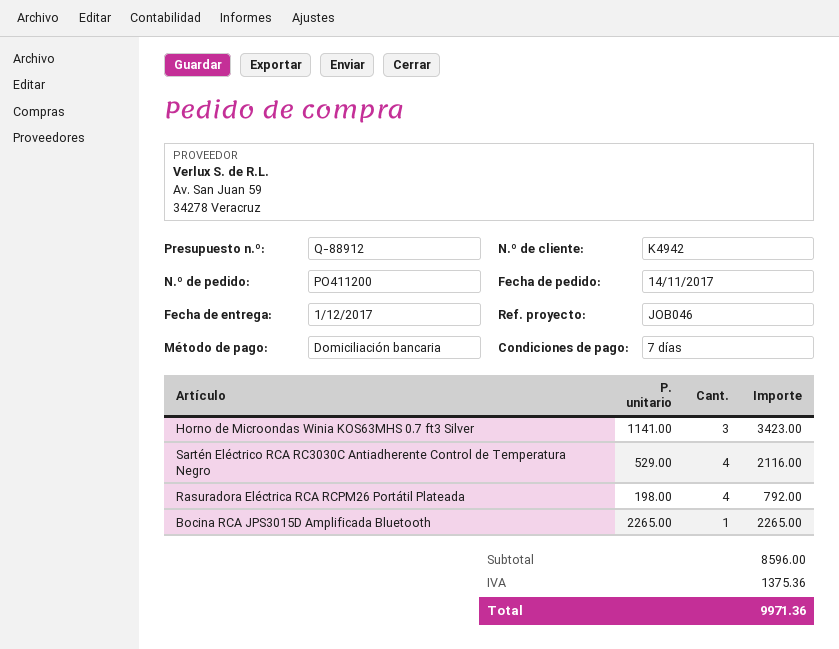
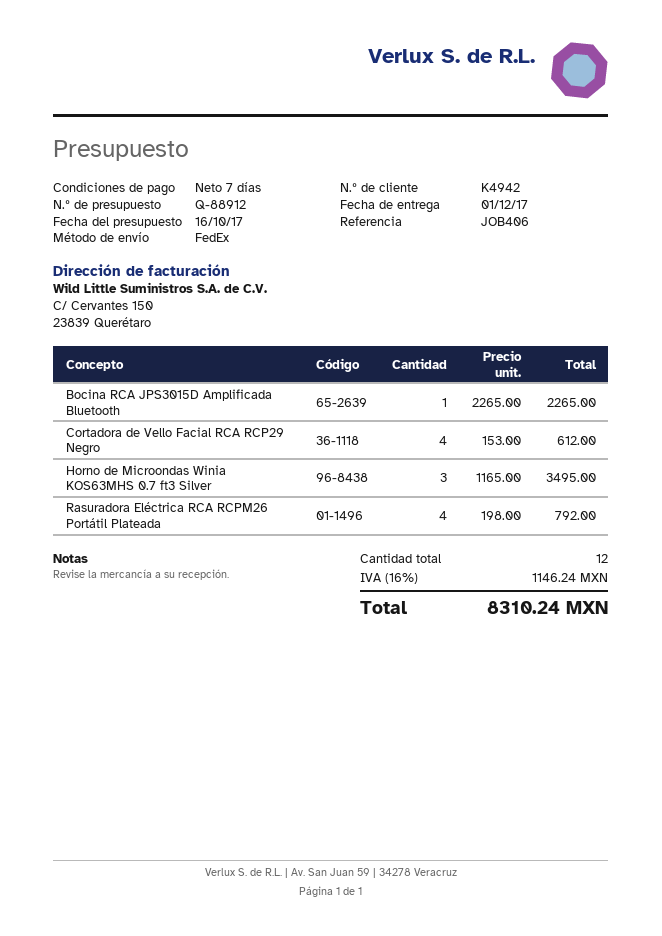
reference: JOB046 -> JOB406
Horno de Microondas Winia KOS63MHS 0.7 ft3 Silver: 3 x 1141.00 = 3423.00 -> 3 x 1165.00 = 3495.00
Sartén Eléctrico RCA RC3030C Antiadherente Control de Temperatura Negro: 4 x 529.00 = 2116.00 -> none
Cortadora de Vello Facial RCA RCP29 Negro: none -> 4 x 153.00 = 612.00
tax: 1375.36 -> 1146.24
total: 9971.36 -> 8310.24

